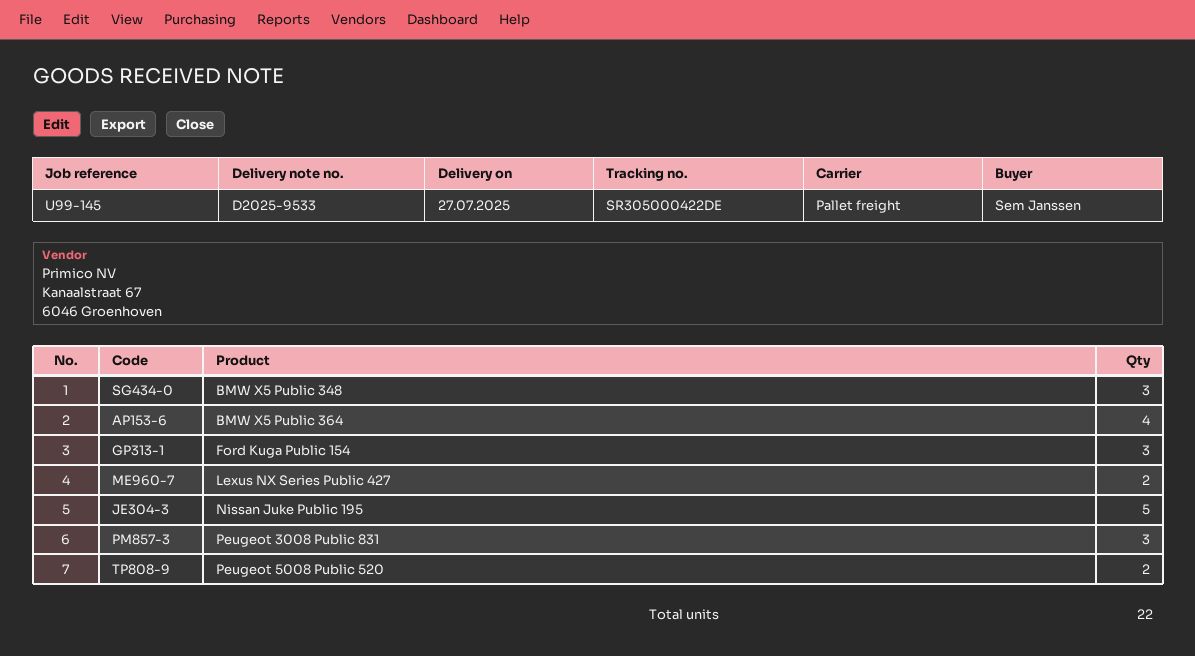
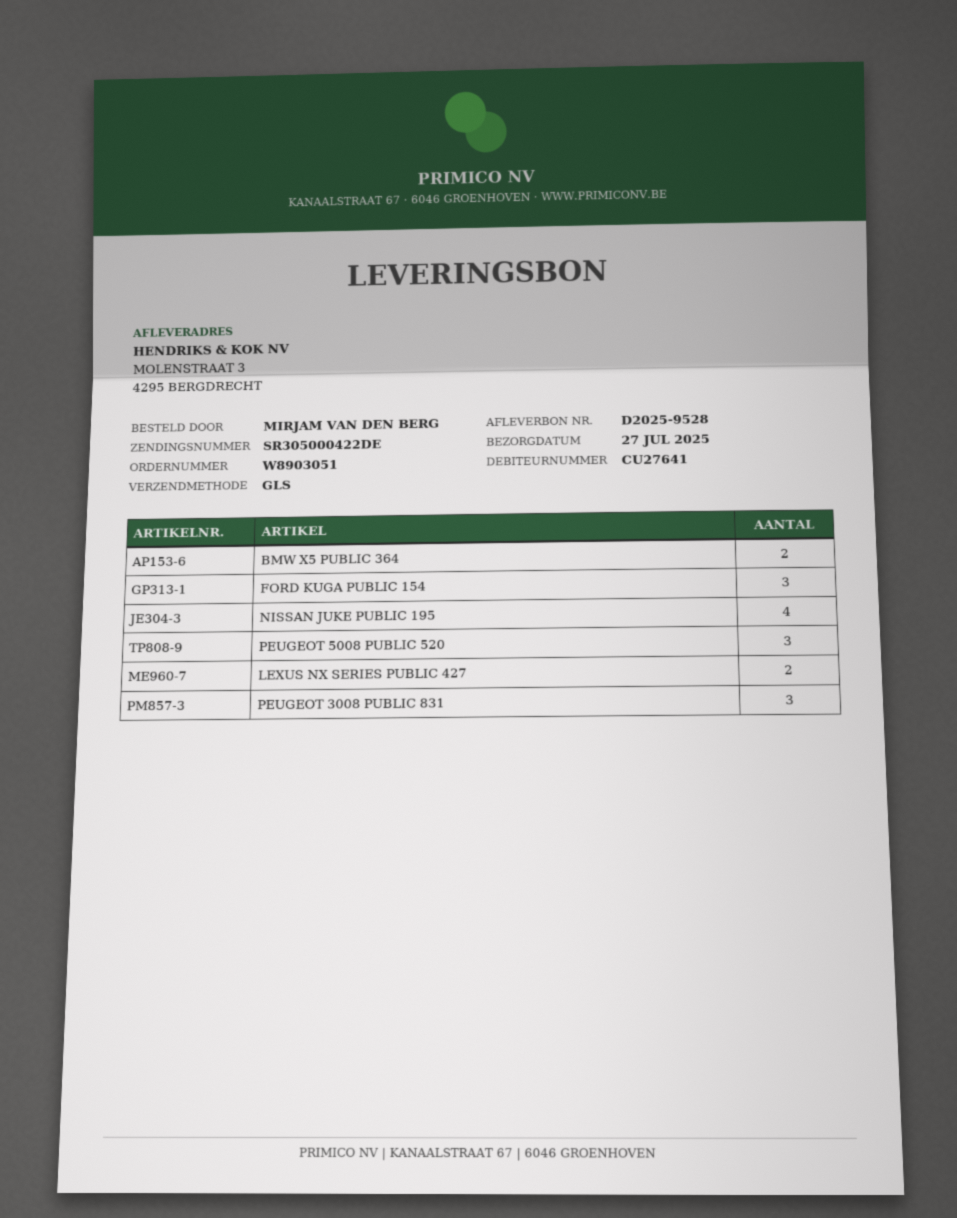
delivery note number: D2025-9533 -> D2025-9528
ordered by: Sem Janssen -> MIRJAM VAN DEN BERG
shipping method: pallet freight -> GLS
BMW X5 Public 348: 3 -> none
BMW X5 Public 364: 4 -> 2
Nissan Juke Public 195: 5 -> 4
Peugeot 5008 Public 520: 2 -> 3

